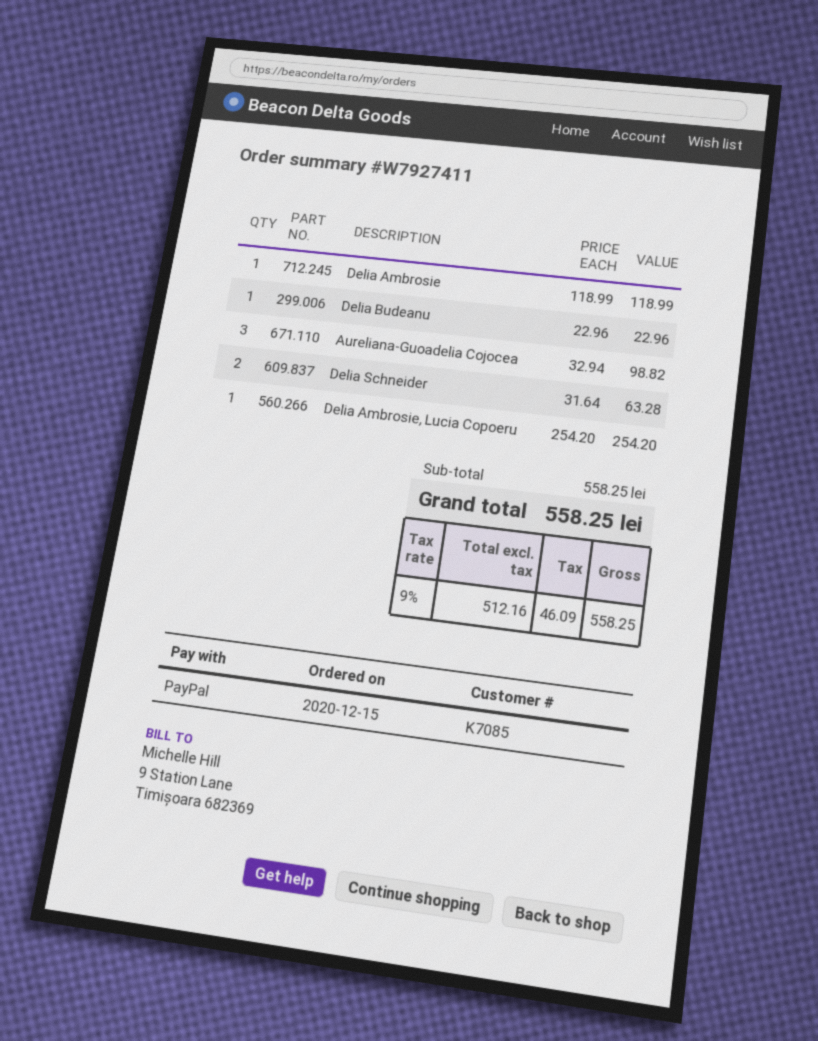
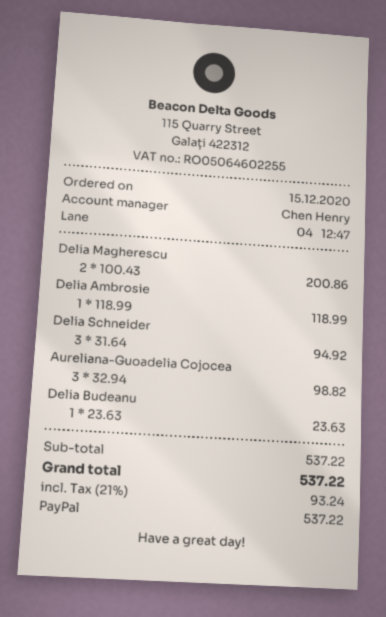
Delia Budeanu: 1 x 22.96 = 22.96 -> 1 x 23.63 = 23.63
Delia Schneider: 2 x 31.64 = 63.28 -> 3 x 31.64 = 94.92
Delia Ambrosie, Lucia Copoeru: 1 x 254.20 = 254.20 -> none
Delia Magherescu: none -> 2 x 100.43 = 200.86
subtotal: 558.25 -> 537.22
tax: 9% = 46.09 -> 21% = 93.24
total: 558.25 -> 537.22

